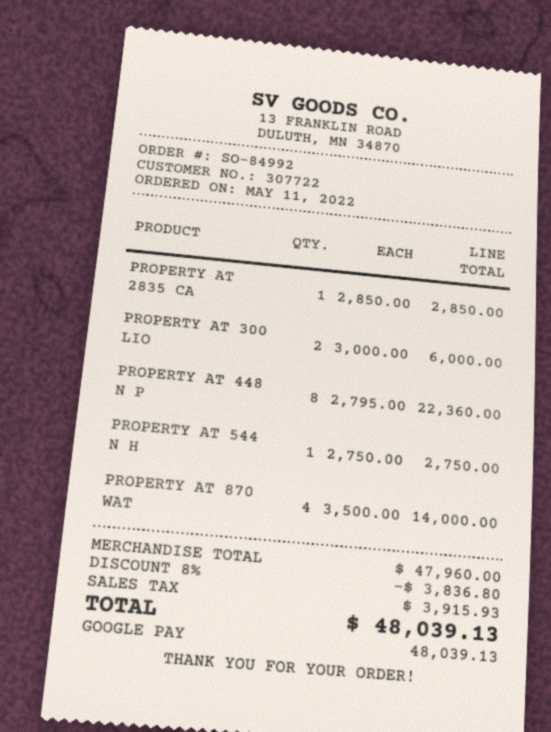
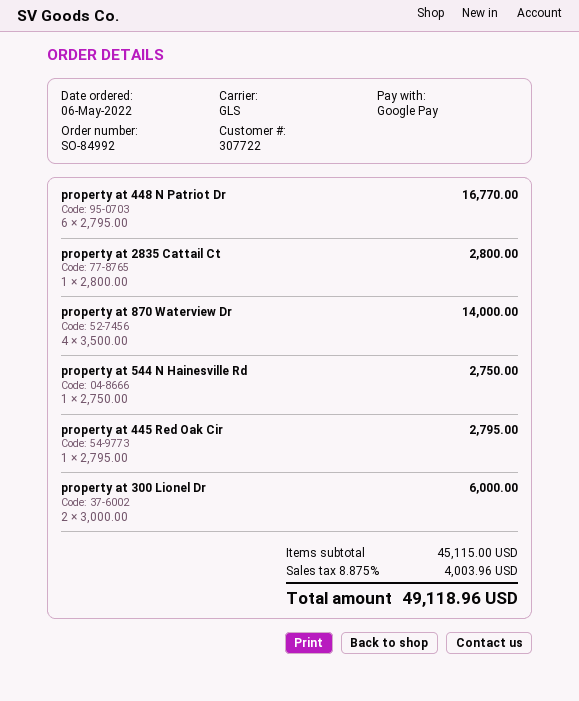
order date: 2022-05-11 -> 2022-05-06
PROPERTY AT 2835 CA: 1 x 2850.00 = 2850.00 -> 1 x 2800.00 = 2800.00
PROPERTY AT 448 N P: 8 x 2795.00 = 22360.00 -> 6 x 2795.00 = 16770.00
property at 445 Red Oak Cir: none -> 1 x 2795.00 = 2795.00
subtotal: 47960.00 -> 45115.00
discount: 8% = 3836.80 -> none
tax: 3915.93 -> 4003.96
total: 48039.13 -> 49118.96

